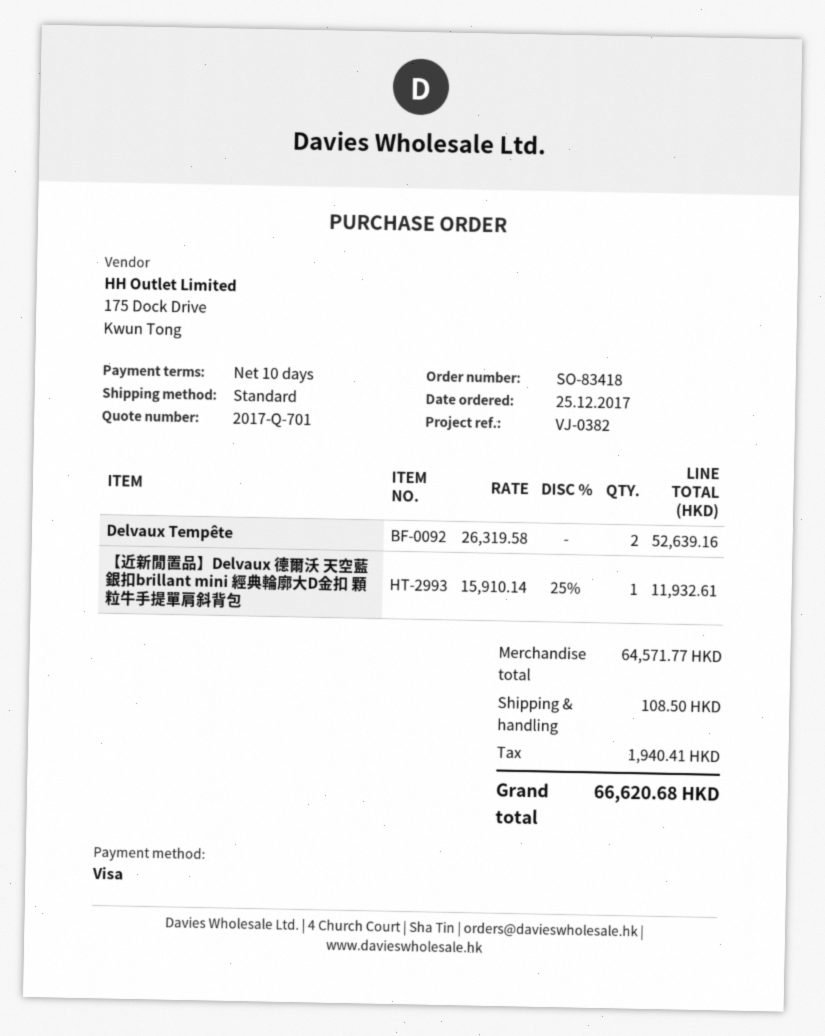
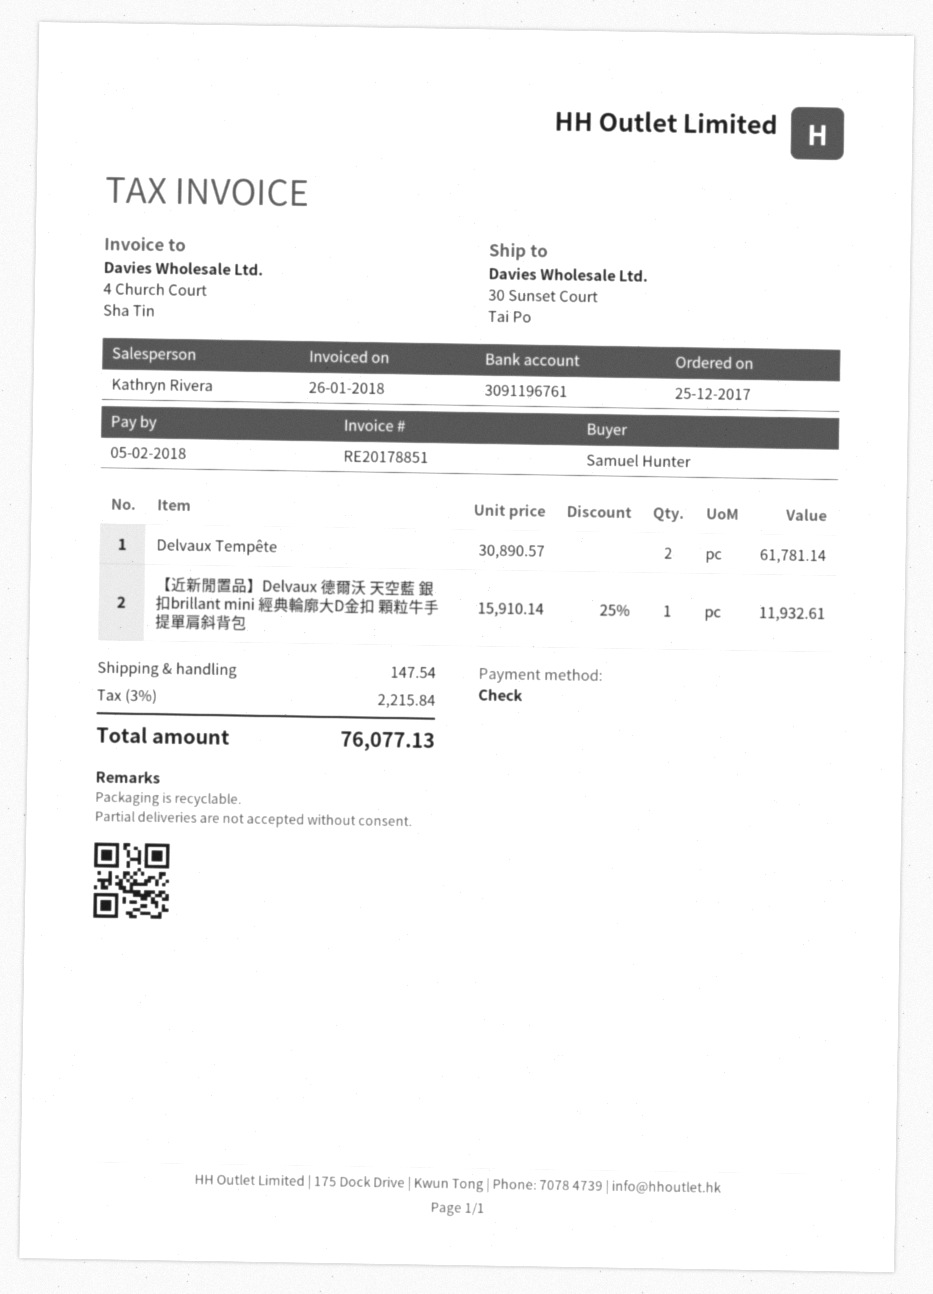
payment method: Visa -> cheque
Delvaux Tempête: 2 x 26319.58 = 52639.16 -> 2 x 30890.57 = 61781.14
shipping: 108.50 -> 147.54
tax: 1940.41 -> 2215.84
total: 66620.68 -> 76077.13

